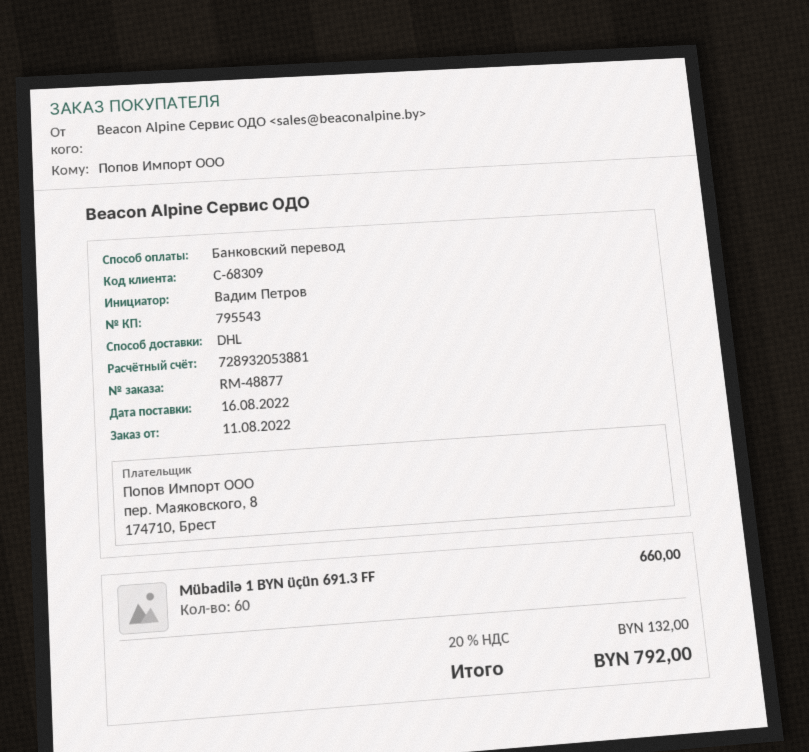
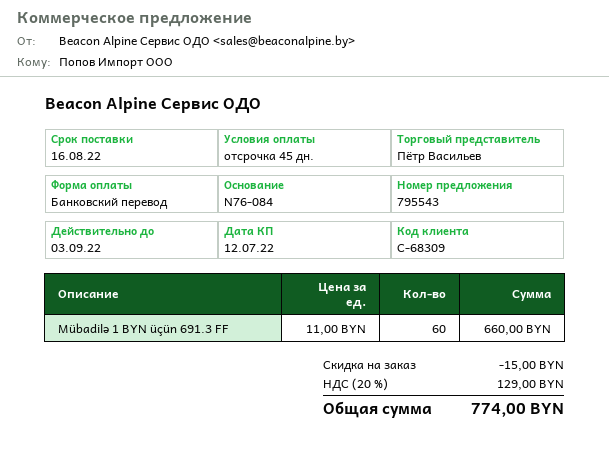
discount: none -> 15.00
tax: 20% = 132.00 -> 20% = 129.00
total: 792.00 -> 774.00

